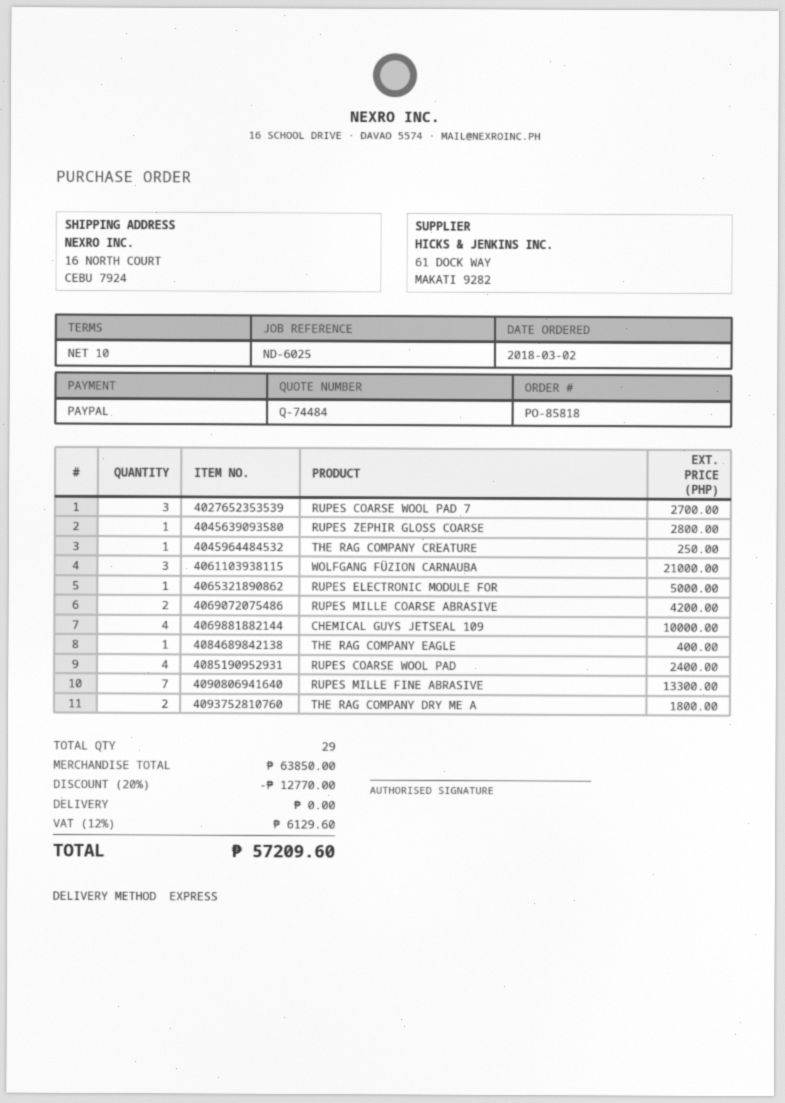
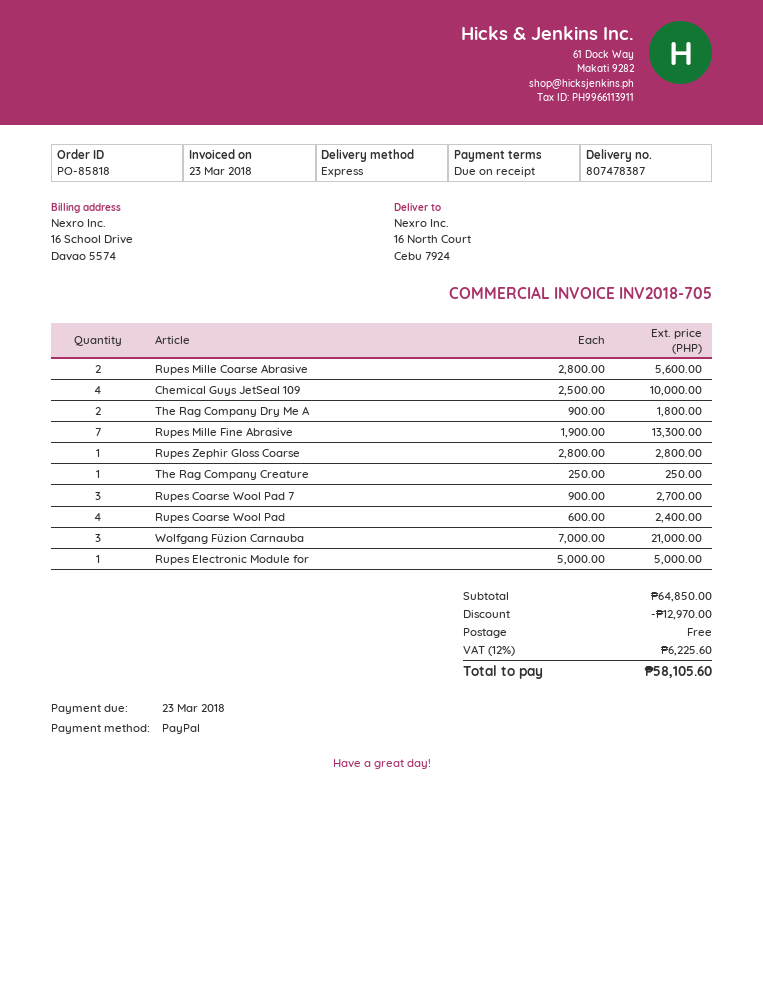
payment terms: 10 days -> on receipt
RUPES MILLE COARSE ABRASIVE: 2 for 4200.00 -> 2 for 5600.00
THE RAG COMPANY EAGLE: 1 for 400.00 -> none
subtotal: 63850.00 -> 64850.00
discount: 12770.00 -> 12970.00
tax: 12% = 6129.60 -> 12% = 6225.60
total: 57209.60 -> 58105.60

